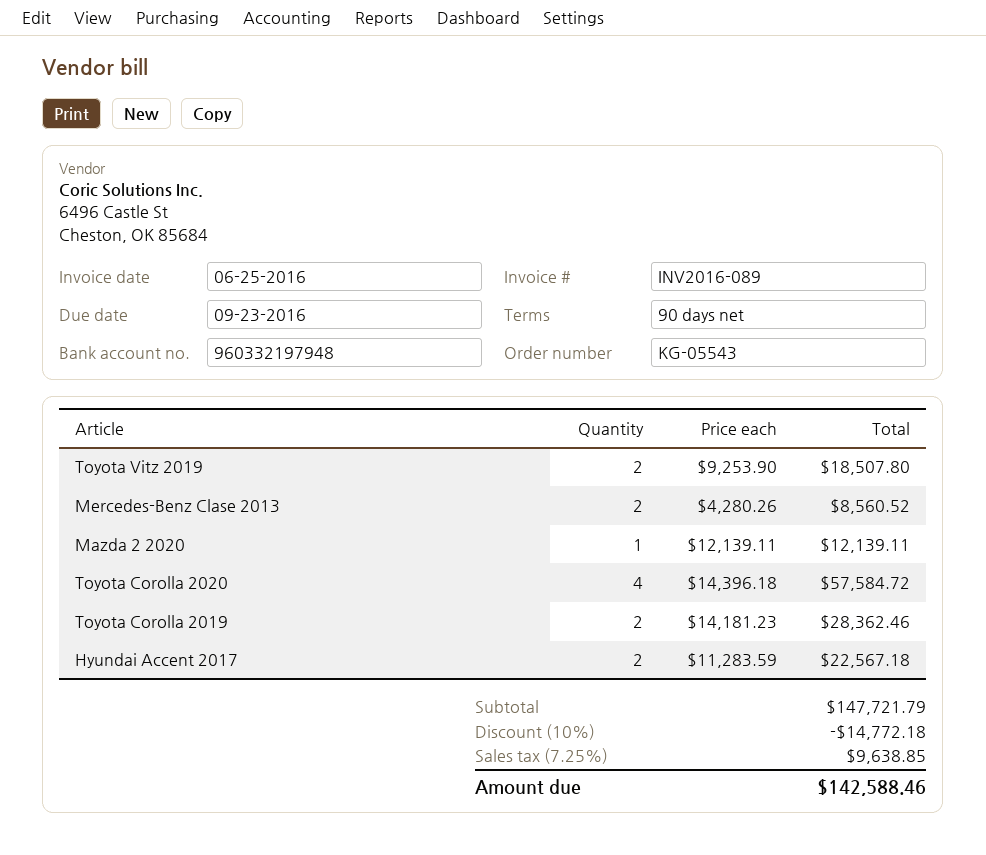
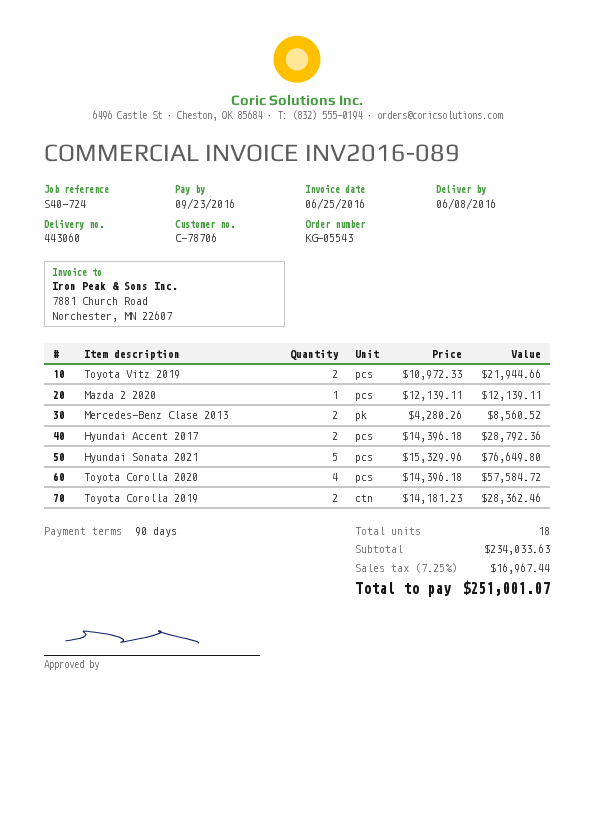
Toyota Vitz 2019: 2 x 9253.90 = 18507.80 -> 2 x 10972.33 = 21944.66
Hyundai Accent 2017: 2 x 11283.59 = 22567.18 -> 2 x 14396.18 = 28792.36
Hyundai Sonata 2021: none -> 5 x 15329.96 = 76649.80
subtotal: 147721.79 -> 234033.63
discount: 10% = 14772.18 -> none
tax: 7.25% = 9638.85 -> 7.25% = 16967.44
total: 142588.46 -> 251001.07

